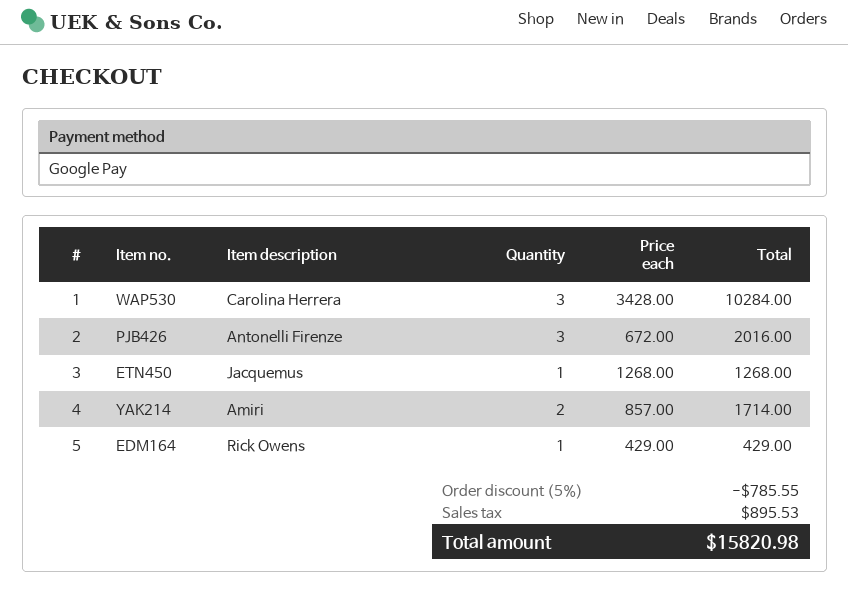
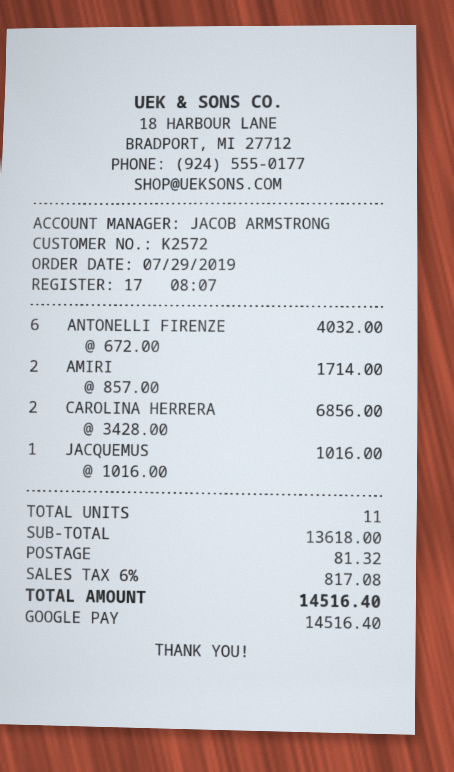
Carolina Herrera: 3 x 3428.00 = 10284.00 -> 2 x 3428.00 = 6856.00
Antonelli Firenze: 3 x 672.00 = 2016.00 -> 6 x 672.00 = 4032.00
Jacquemus: 1 x 1268.00 = 1268.00 -> 1 x 1016.00 = 1016.00
Rick Owens: 1 x 429.00 = 429.00 -> none
discount: 5% = 785.55 -> none
shipping: none -> 81.32
tax: 895.53 -> 817.08
total: 15820.98 -> 14516.40

